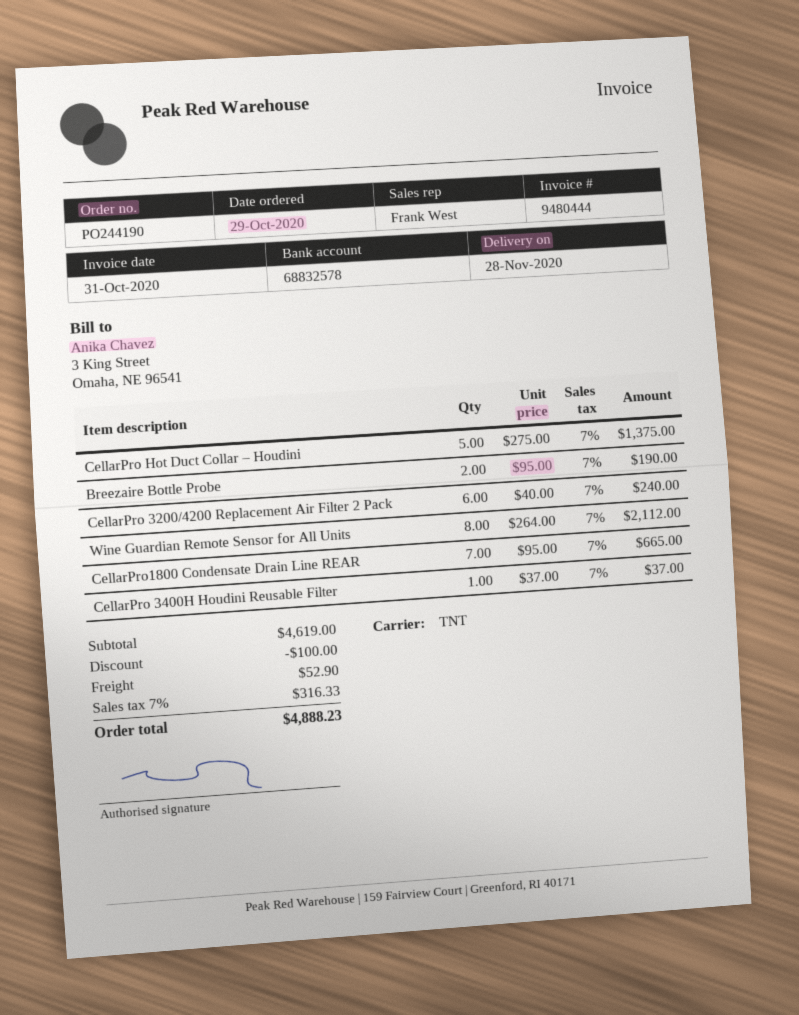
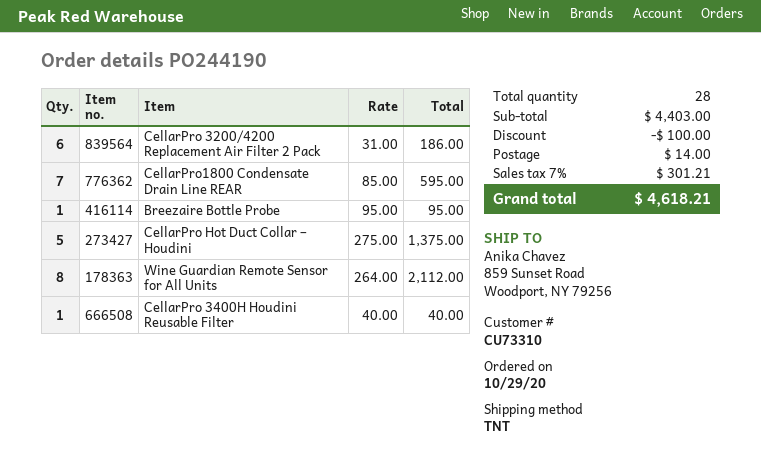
Breezaire Bottle Probe: 2 x 95.00 = 190.00 -> 1 x 95.00 = 95.00
CellarPro 3200/4200 Replacement Air Filter 2 Pack: 6 x 40.00 = 240.00 -> 6 x 31.00 = 186.00
CellarPro1800 Condensate Drain Line REAR: 7 x 95.00 = 665.00 -> 7 x 85.00 = 595.00
CellarPro 3400H Houdini Reusable Filter: 1 x 37.00 = 37.00 -> 1 x 40.00 = 40.00
subtotal: 4619.00 -> 4403.00
shipping: 52.90 -> 14.00
tax: 7% = 316.33 -> 7% = 301.21
total: 4888.23 -> 4618.21

